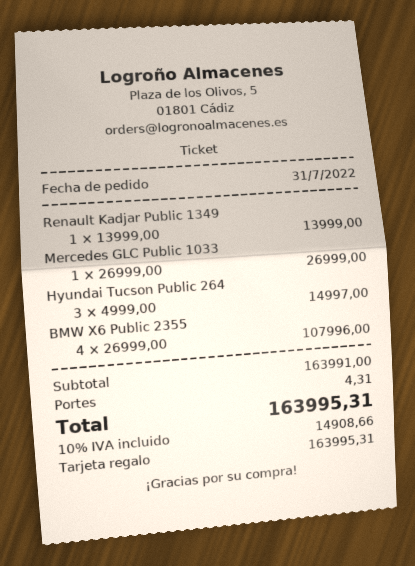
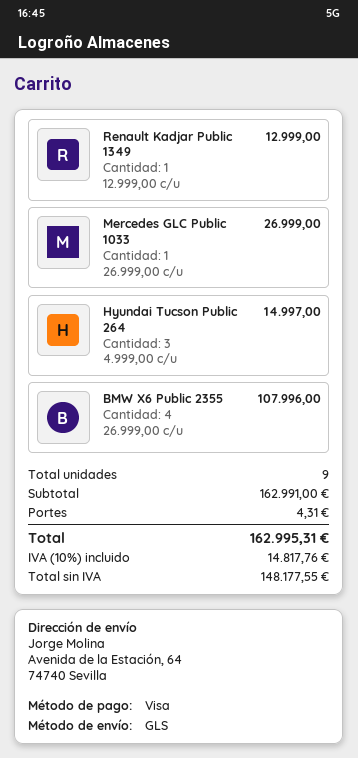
payment method: gift card -> Visa
Renault Kadjar Public 1349: 1 x 13999.00 = 13999.00 -> 1 x 12999.00 = 12999.00
subtotal: 163991.00 -> 162991.00
tax: 10% = 14908.66 -> 10% = 14817.76
total: 163995.31 -> 162995.31

